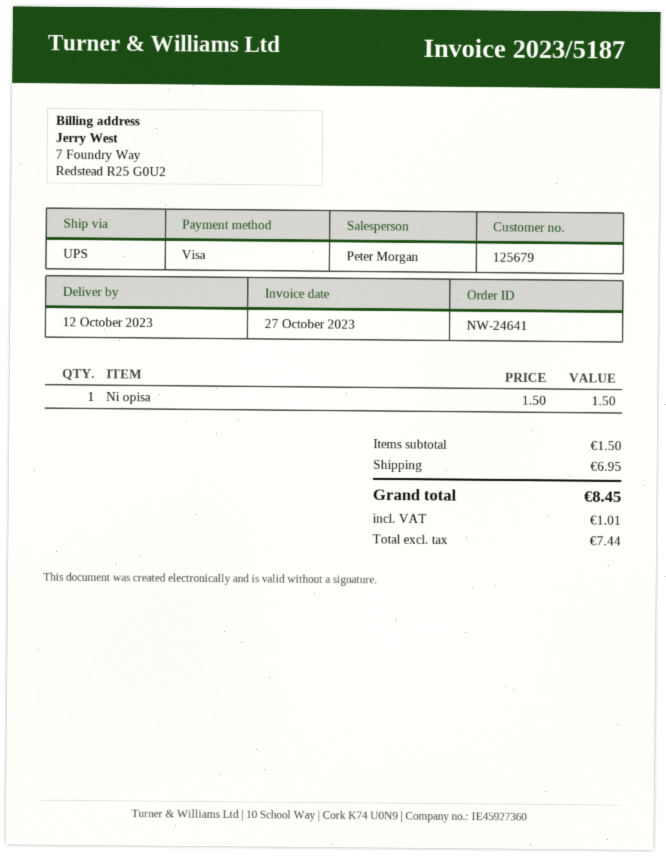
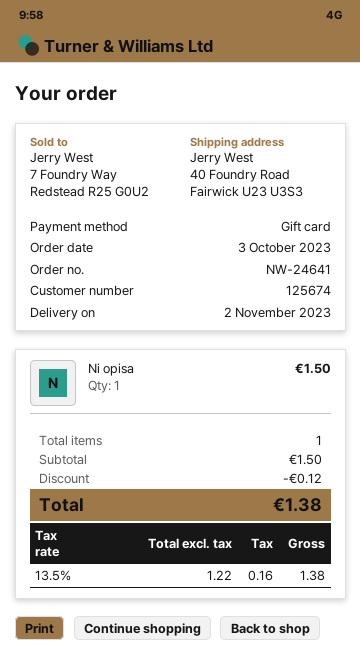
delivery date: 2023-10-12 -> 2023-11-02
customer number: 125679 -> 125674
payment method: Visa -> gift card
discount: none -> 0.12
shipping: 6.95 -> none
net: 7.44 -> 1.22
tax: 1.01 -> 0.16
total: 8.45 -> 1.38

